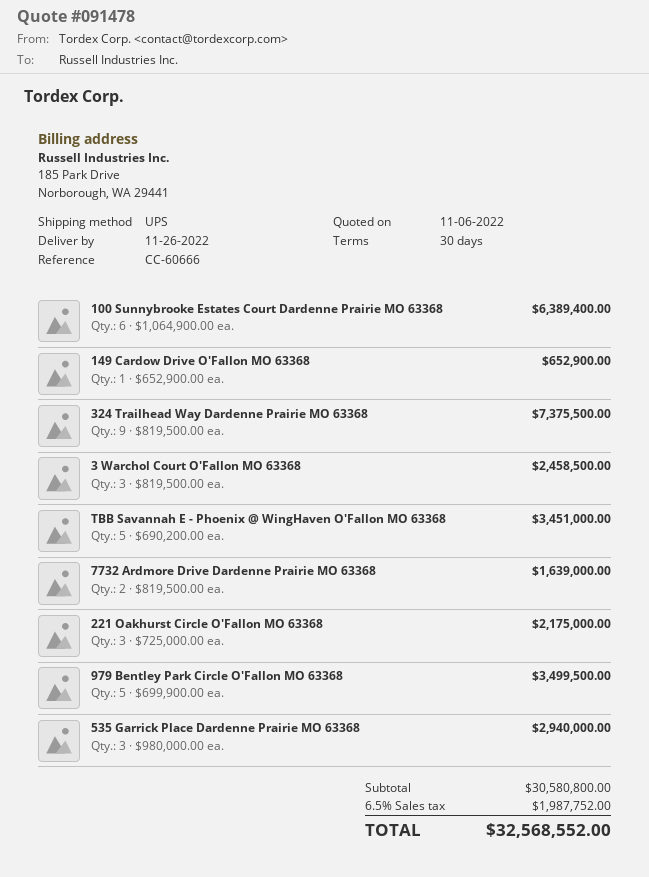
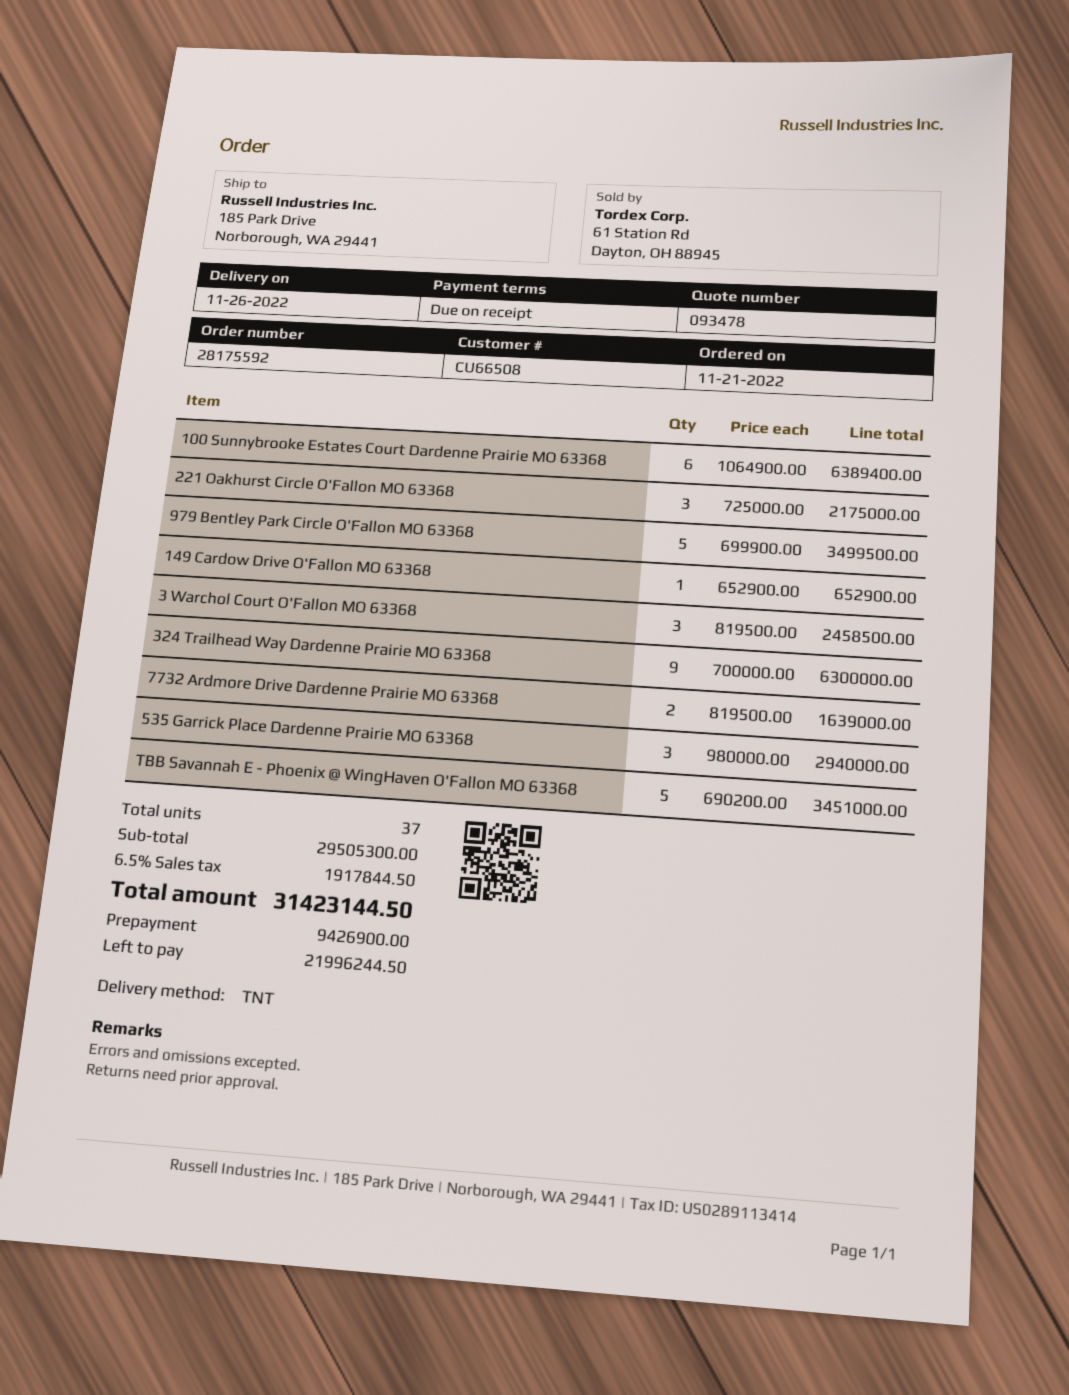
quote number: 091478 -> 093478
payment terms: 30 days -> on receipt
shipping method: UPS -> TNT
324 Trailhead Way Dardenne Prairie MO 63368: 9 x 819500.00 = 7375500.00 -> 9 x 700000.00 = 6300000.00
subtotal: 30580800.00 -> 29505300.00
tax: 6.5% = 1987752.00 -> 6.5% = 1917844.50
total: 32568552.00 -> 31423144.50

